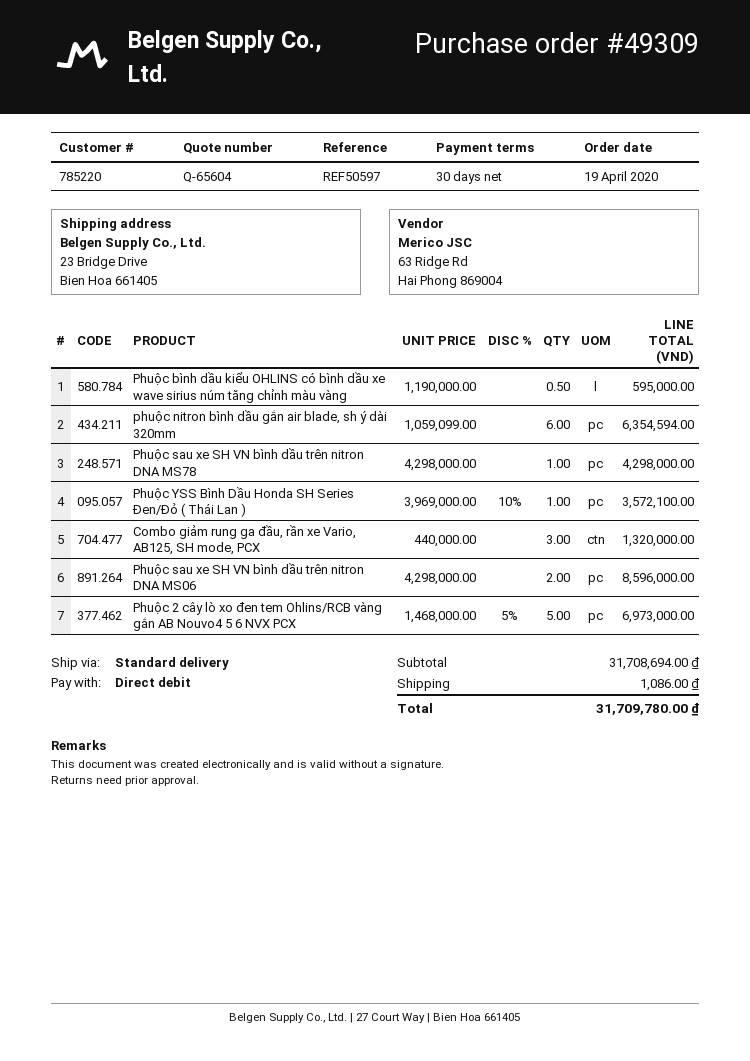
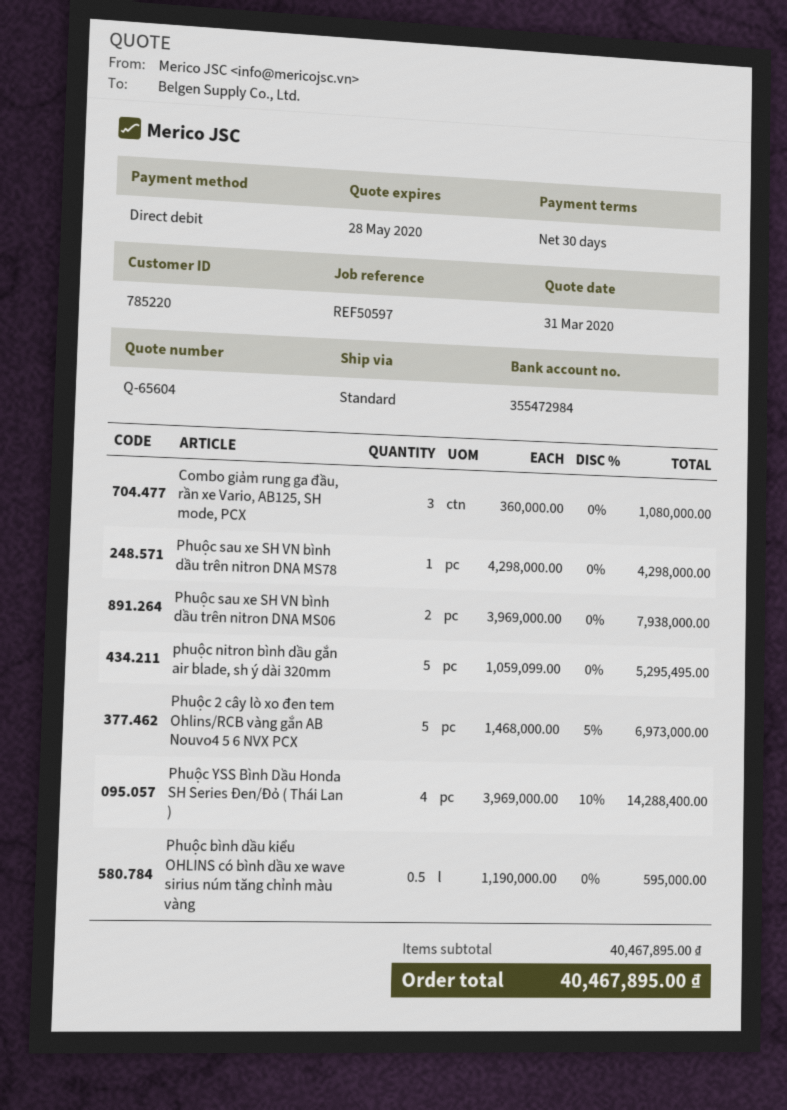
phuộc nitron bình dầu gắn air blade, sh ý dài 320mm: 6 x 1059099.00 = 6354594.00 -> 5 x 1059099.00 = 5295495.00
Phuộc YSS Bình Dầu Honda SH Series Đen/Đỏ ( Thái Lan ): 1 x 3969000.00 - 10% = 3572100.00 -> 4 x 3969000.00 - 10% = 14288400.00
Combo giảm rung ga đầu, rần xe Vario, AB125, SH mode, PCX: 3 x 440000.00 = 1320000.00 -> 3 x 360000.00 = 1080000.00
Phuộc sau xe SH VN bình dầu trên nitron DNA MS06: 2 x 4298000.00 = 8596000.00 -> 2 x 3969000.00 = 7938000.00
subtotal: 31708694.00 -> 40467895.00
shipping: 1086.00 -> none
total: 31709780.00 -> 40467895.00

